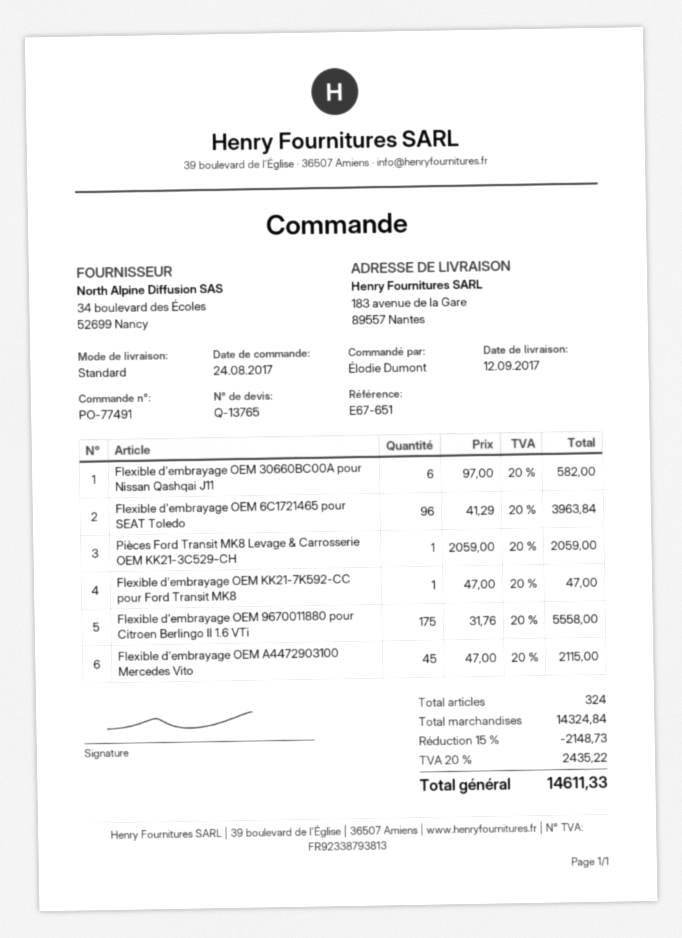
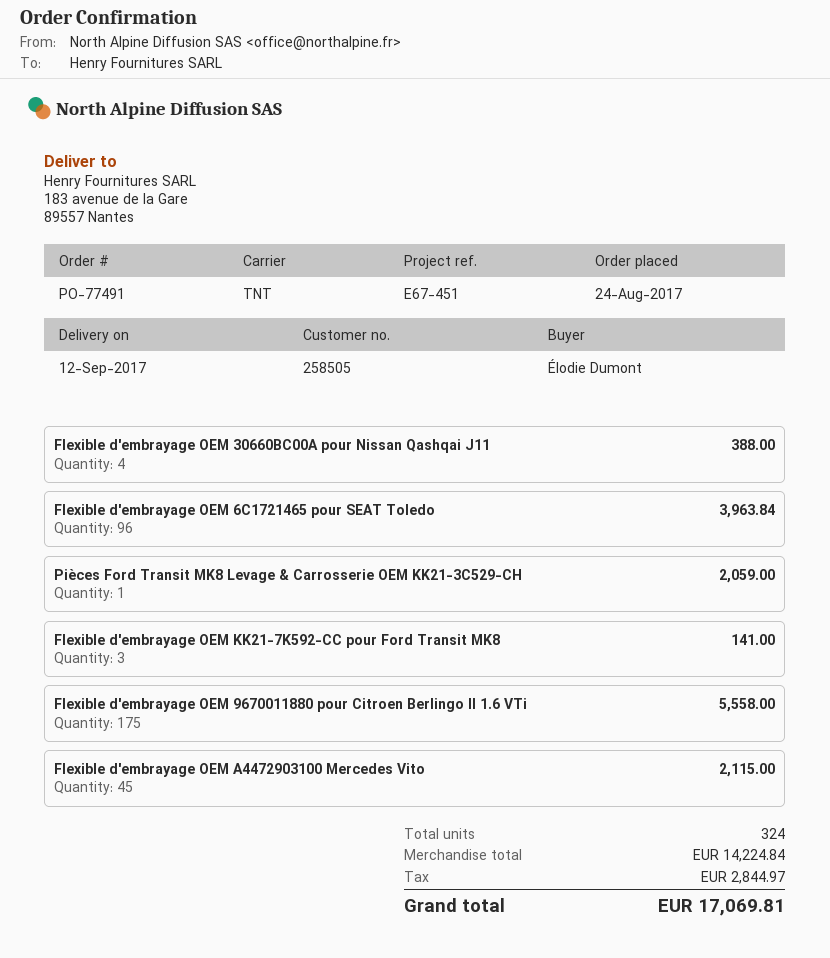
reference: E67-651 -> E67-451
shipping method: standard -> TNT
Flexible d'embrayage OEM 30660BC00A pour Nissan Qashqai J11: 6 for 582.00 -> 4 for 388.00
Flexible d'embrayage OEM KK21-7K592-CC pour Ford Transit MK8: 1 for 47.00 -> 3 for 141.00
subtotal: 14324.84 -> 14224.84
discount: 15% = 2148.73 -> none
tax: 2435.22 -> 2844.97
total: 14611.33 -> 17069.81

